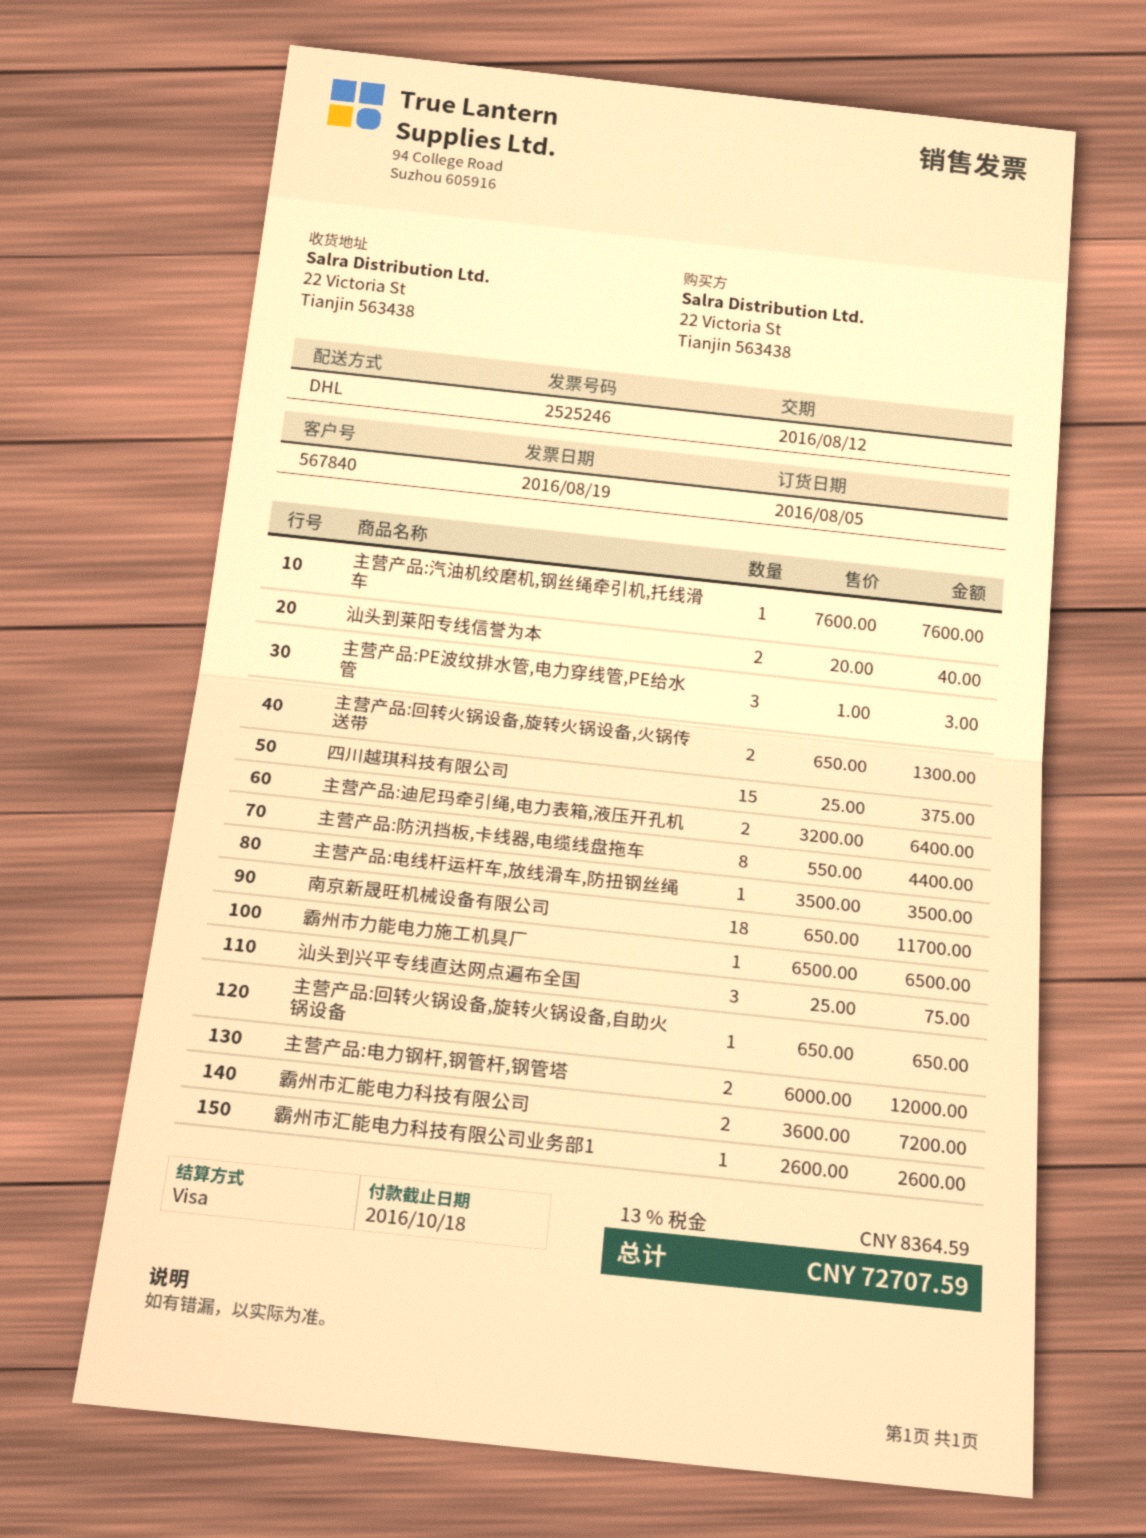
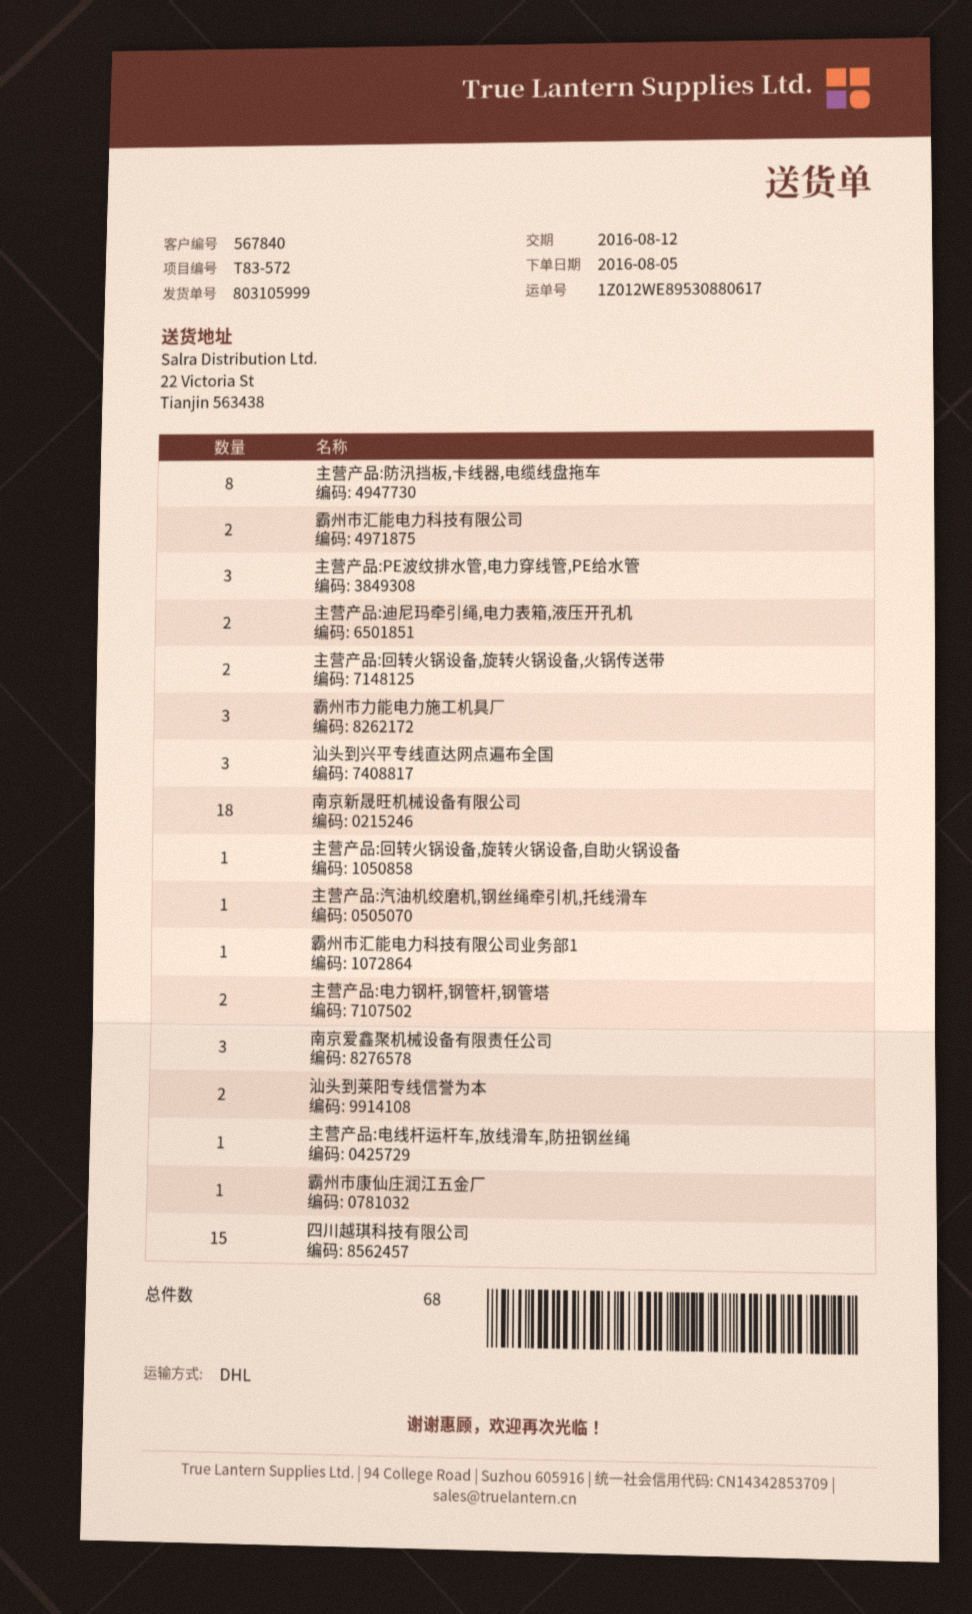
霸州市力能电力施工机具厂: 1 -> 3
南京爱鑫聚机械设备有限责任公司: none -> 3
霸州市康仙庄润江五金厂: none -> 1

